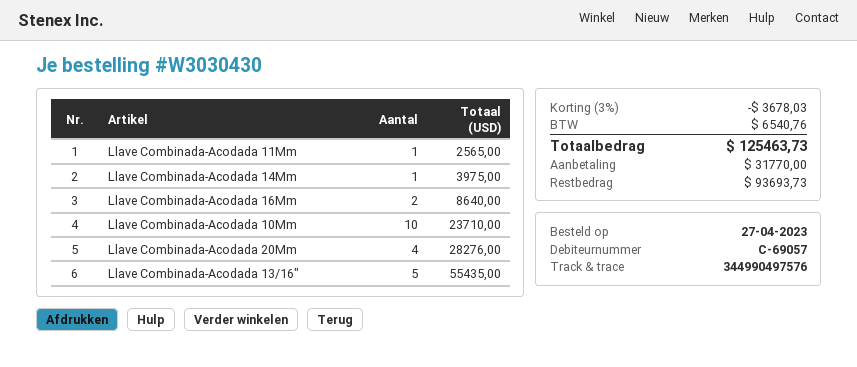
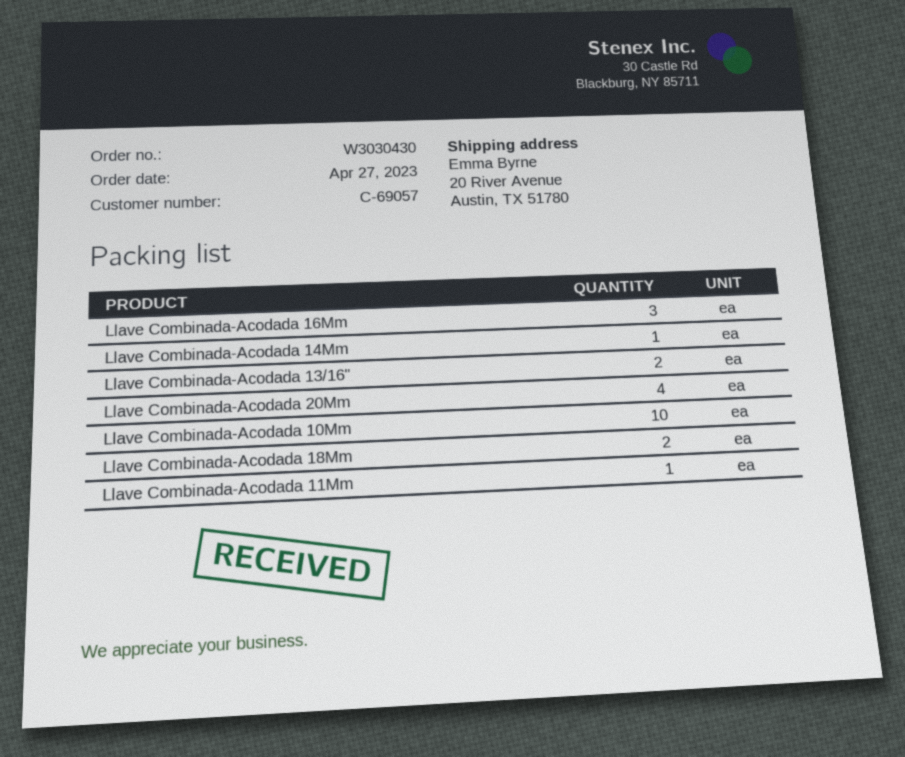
Llave Combinada-Acodada 16Mm: 2 -> 3
Llave Combinada-Acodada 13/16": 5 -> 2
Llave Combinada-Acodada 18Mm: none -> 2

